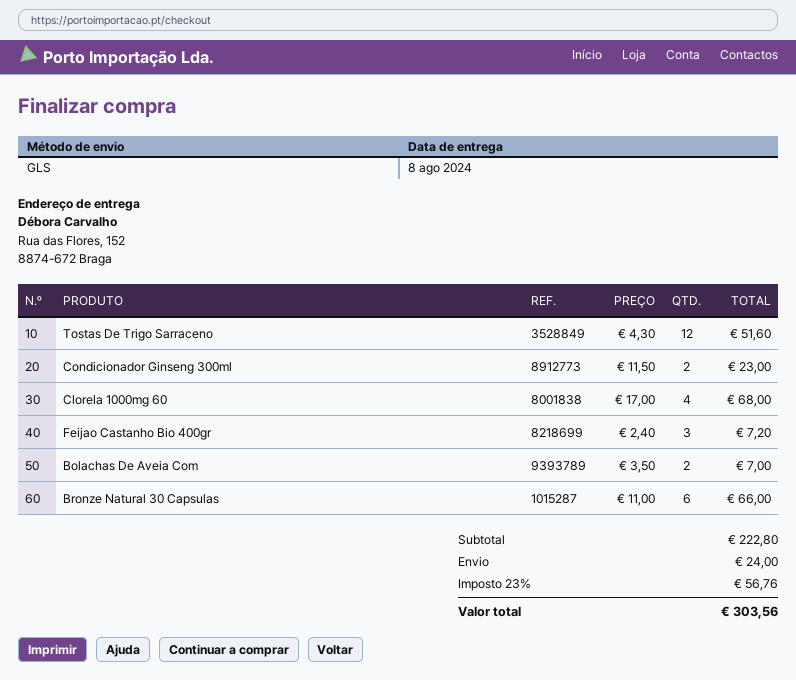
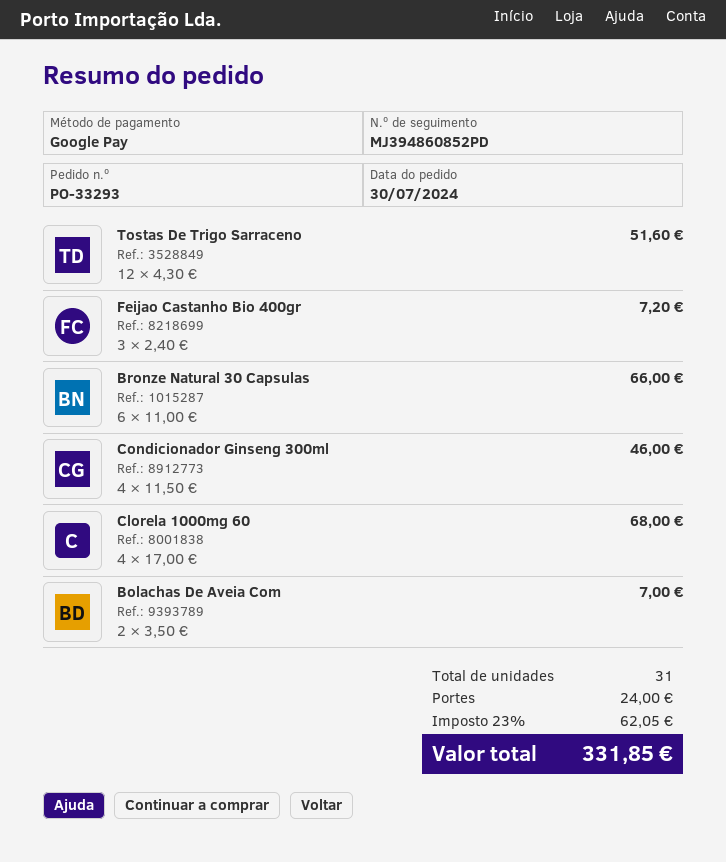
Condicionador Ginseng 300ml: 2 x 11.50 = 23.00 -> 4 x 11.50 = 46.00
tax: 23% = 56.76 -> 23% = 62.05
total: 303.56 -> 331.85

